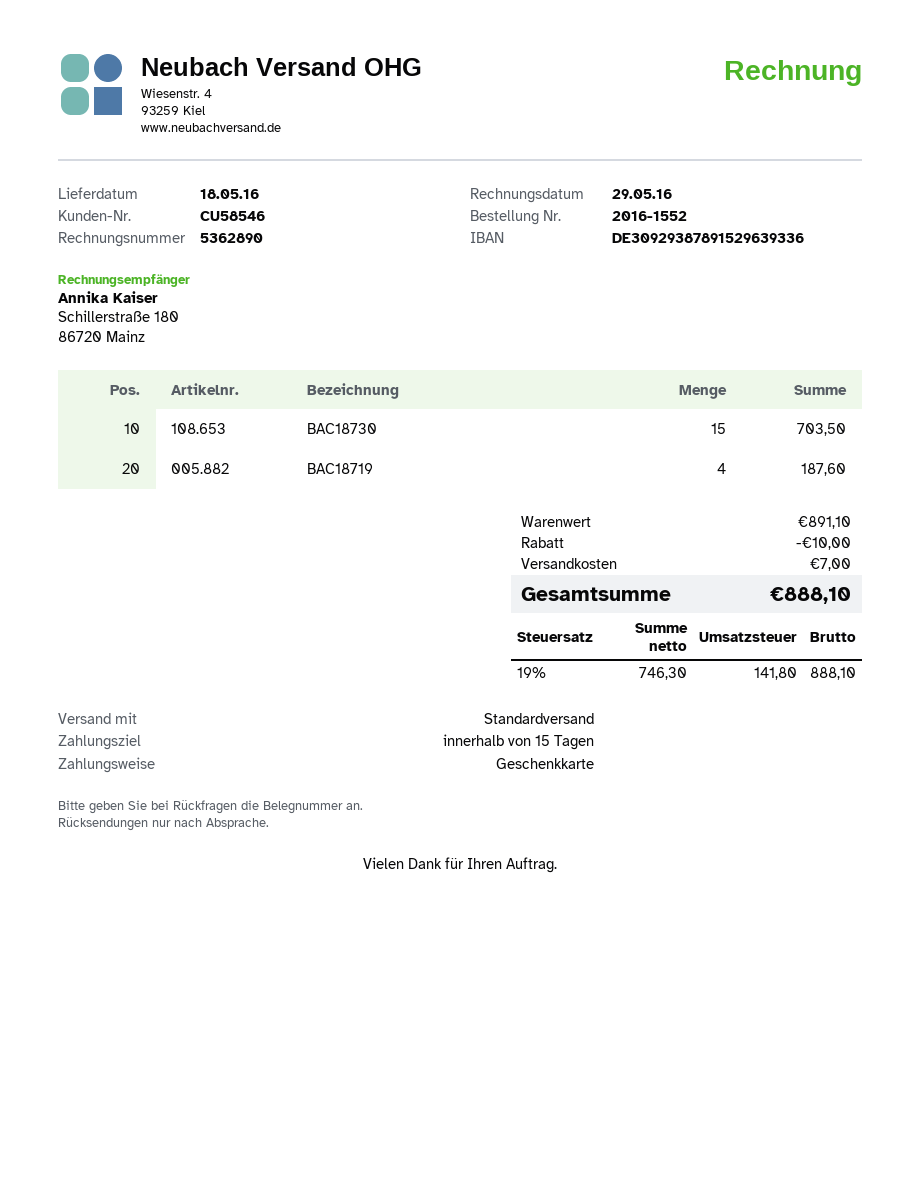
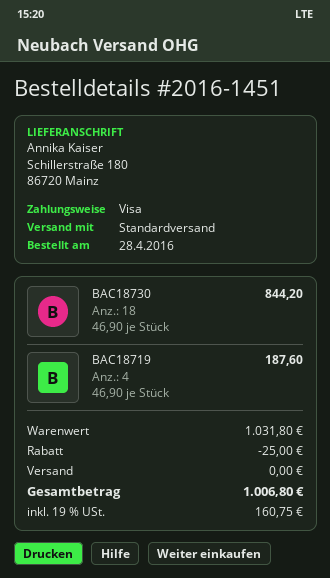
order number: 2016-1552 -> 2016-1451
payment method: gift card -> Visa
BAC18730: 15 for 703.50 -> 18 for 844.20
subtotal: 891.10 -> 1031.80
discount: 10.00 -> 25.00
shipping: 7.00 -> 0.00
tax: 19% = 141.80 -> 19% = 160.75
total: 888.10 -> 1006.80

